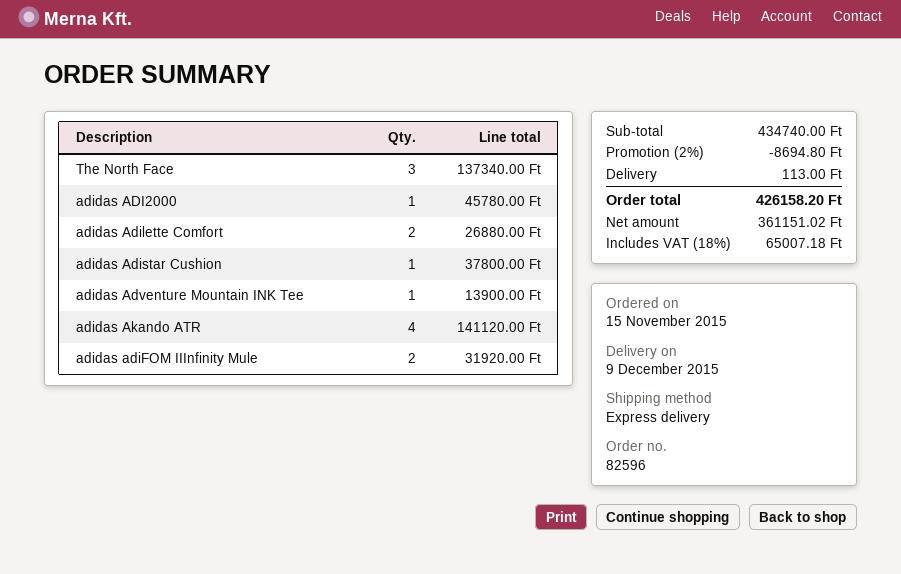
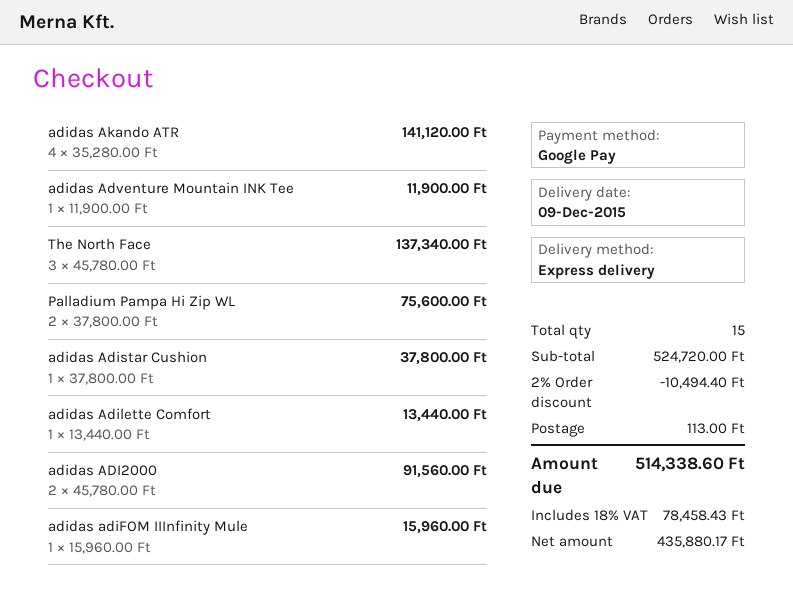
adidas ADI2000: 1 for 45780.00 -> 2 for 91560.00
adidas Adilette Comfort: 2 for 26880.00 -> 1 for 13440.00
adidas Adventure Mountain INK Tee: 1 for 13900.00 -> 1 for 11900.00
adidas adiFOM IIInfinity Mule: 2 for 31920.00 -> 1 for 15960.00
Palladium Pampa Hi Zip WL: none -> 2 for 75600.00
subtotal: 434740.00 -> 524720.00
discount: 2% = 8694.80 -> 2% = 10494.40
net: 361151.02 -> 435880.17
tax: 18% = 65007.18 -> 18% = 78458.43
total: 426158.20 -> 514338.60

